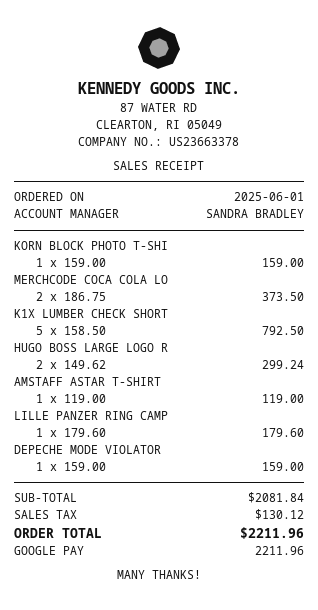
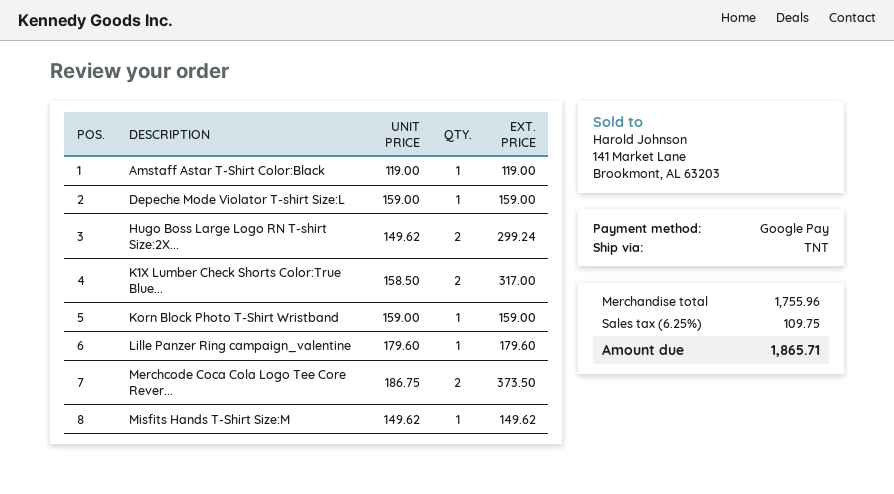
K1X LUMBER CHECK SHORT: 5 x 158.50 = 792.50 -> 2 x 158.50 = 317.00
Misfits Hands T-Shirt Size:M: none -> 1 x 149.62 = 149.62
subtotal: 2081.84 -> 1755.96
tax: 130.12 -> 109.75
total: 2211.96 -> 1865.71

